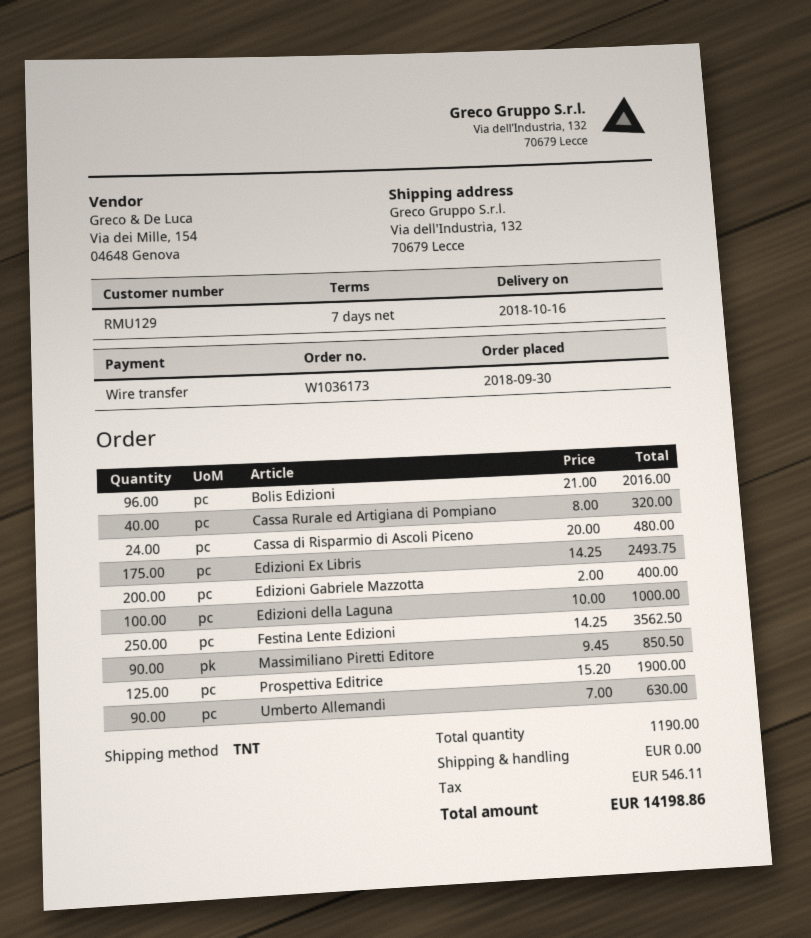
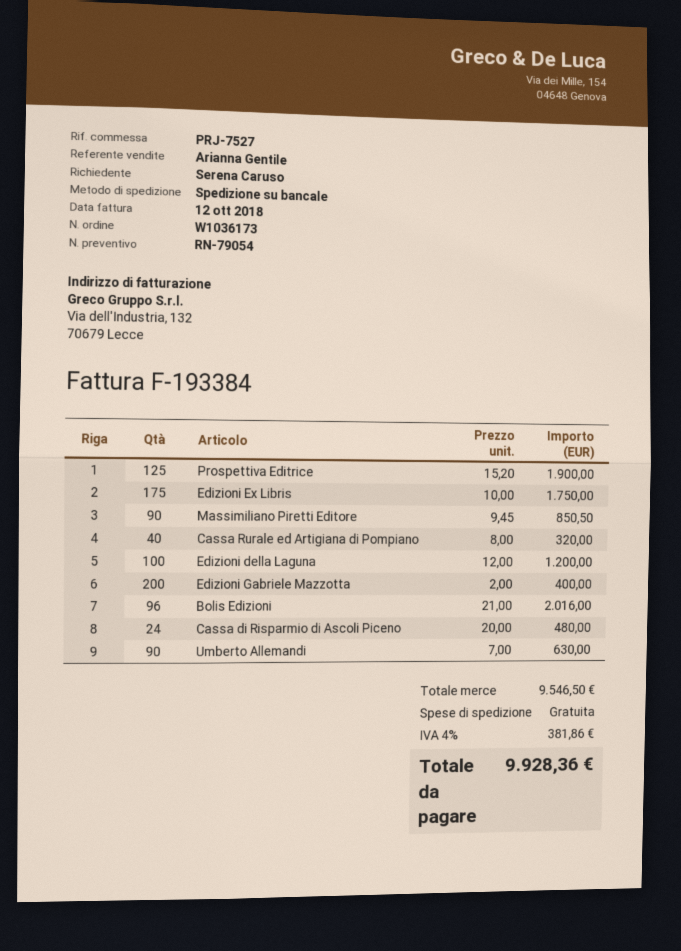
shipping method: TNT -> pallet freight
Edizioni Ex Libris: 175 x 14.25 = 2493.75 -> 175 x 10.00 = 1750.00
Edizioni della Laguna: 100 x 10.00 = 1000.00 -> 100 x 12.00 = 1200.00
Festina Lente Edizioni: 250 x 14.25 = 3562.50 -> none
tax: 546.11 -> 381.86
total: 14198.86 -> 9928.36

